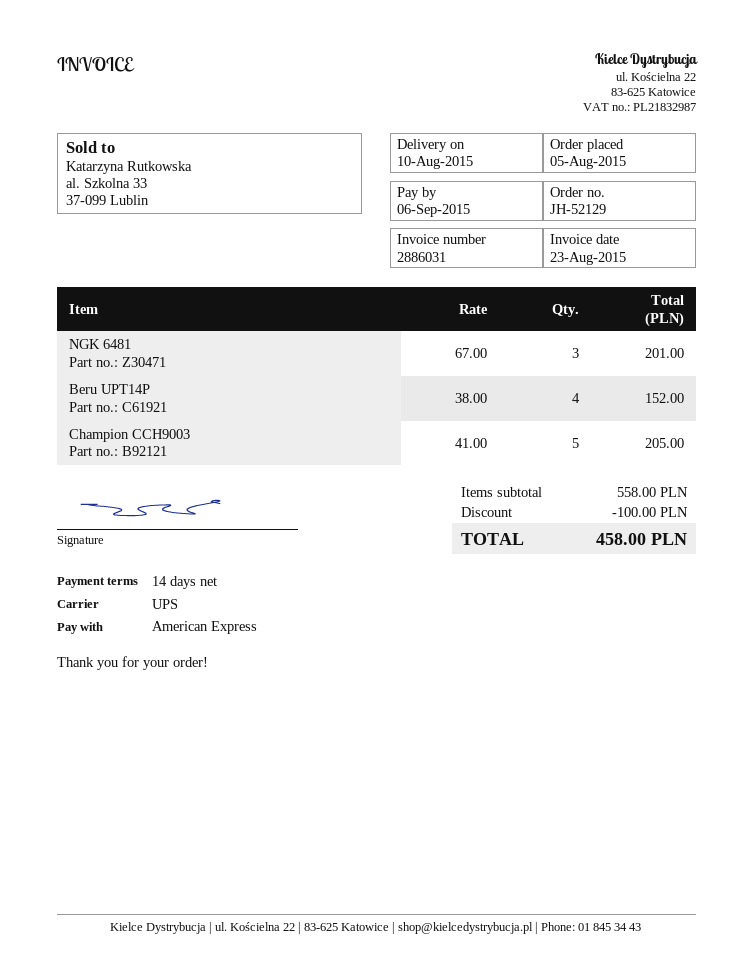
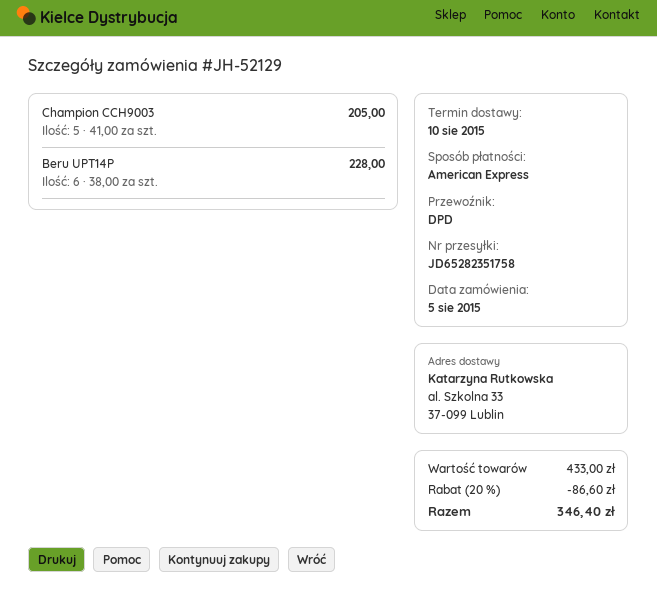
shipping method: UPS -> DPD
NGK 6481: 3 x 67.00 = 201.00 -> none
Beru UPT14P: 4 x 38.00 = 152.00 -> 6 x 38.00 = 228.00
subtotal: 558.00 -> 433.00
discount: 100.00 -> 86.60
total: 458.00 -> 346.40

